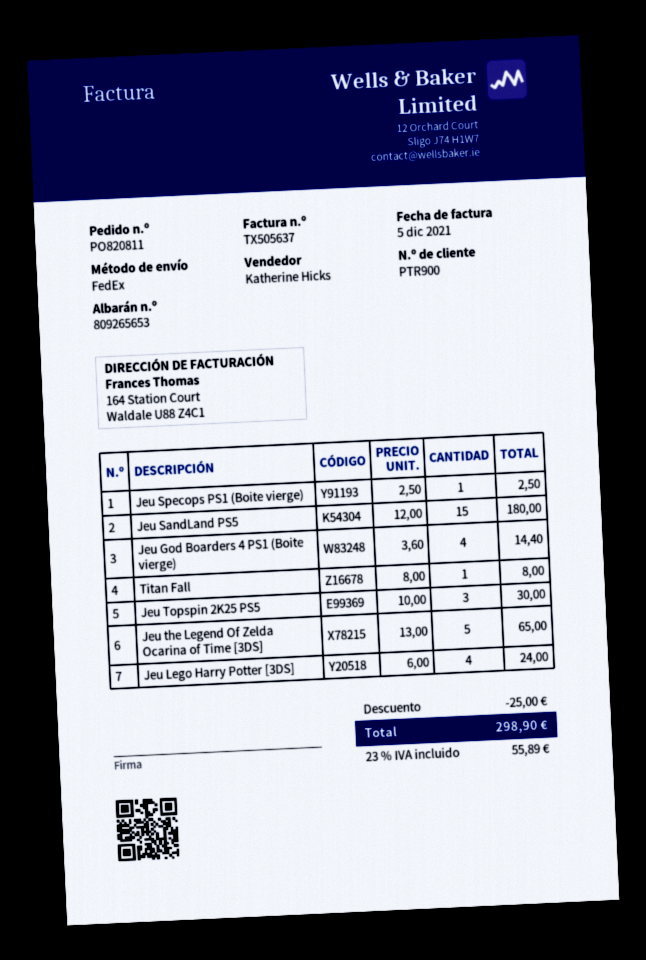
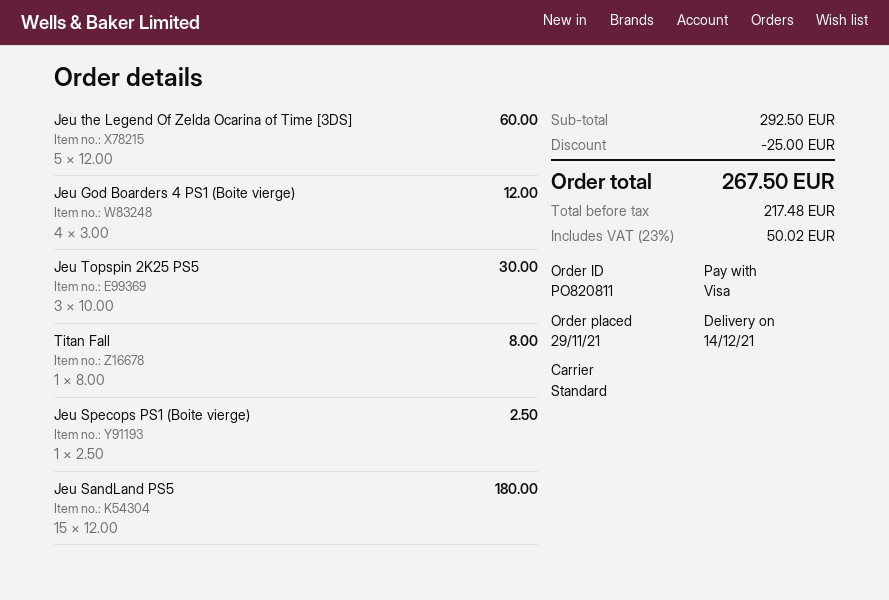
shipping method: FedEx -> standard
Jeu God Boarders 4 PS1 (Boite vierge): 4 x 3.60 = 14.40 -> 4 x 3.00 = 12.00
Jeu the Legend Of Zelda Ocarina of Time [3DS]: 5 x 13.00 = 65.00 -> 5 x 12.00 = 60.00
Jeu Lego Harry Potter [3DS]: 4 x 6.00 = 24.00 -> none
tax: 23% = 55.89 -> 23% = 50.02
total: 298.90 -> 267.50

